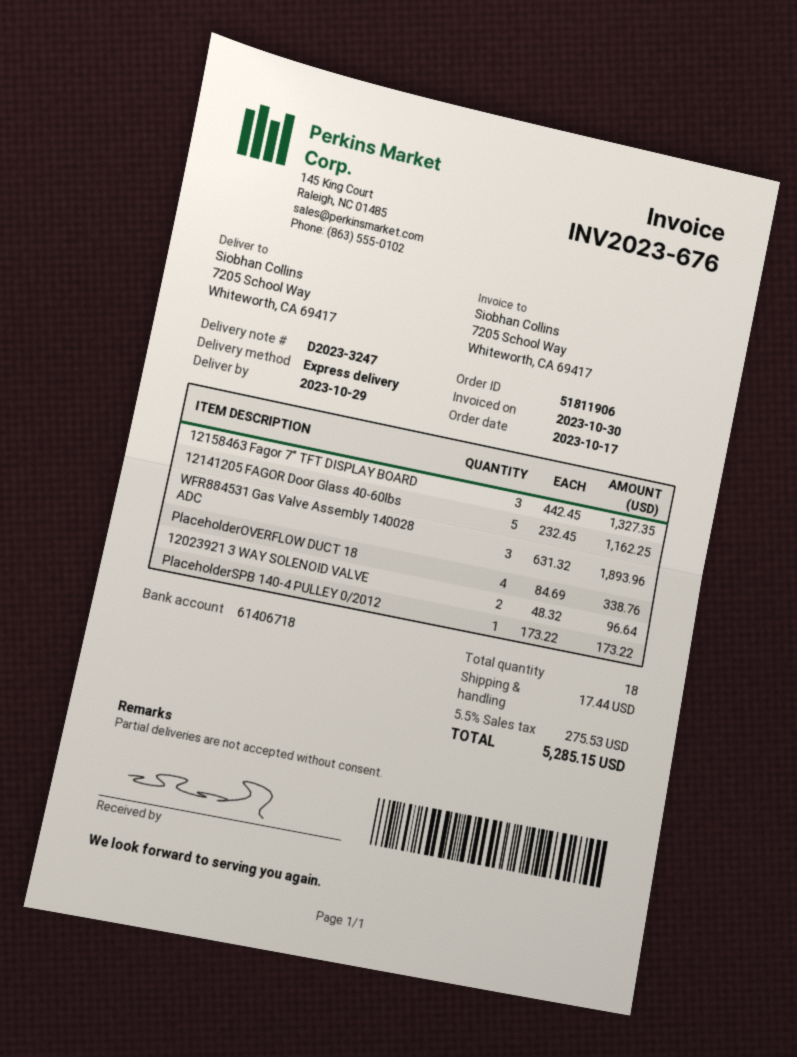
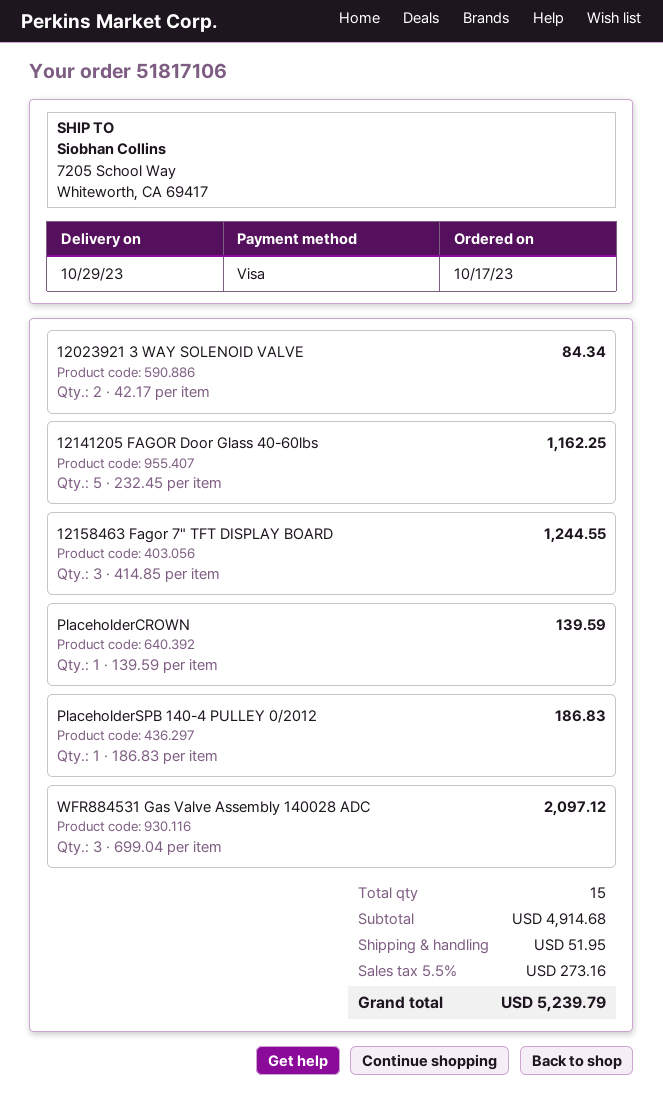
order number: 51811906 -> 51817106
12158463 Fagor 7" TFT DISPLAY BOARD: 3 x 442.45 = 1327.35 -> 3 x 414.85 = 1244.55
WFR884531 Gas Valve Assembly 140028 ADC: 3 x 631.32 = 1893.96 -> 3 x 699.04 = 2097.12
PlaceholderOVERFLOW DUCT 18: 4 x 84.69 = 338.76 -> none
12023921 3 WAY SOLENOID VALVE: 2 x 48.32 = 96.64 -> 2 x 42.17 = 84.34
PlaceholderSPB 140-4 PULLEY 0/2012: 1 x 173.22 = 173.22 -> 1 x 186.83 = 186.83
PlaceholderCROWN: none -> 1 x 139.59 = 139.59
total quantity: 18 -> 15
shipping: 17.44 -> 51.95
tax: 5.5% = 275.53 -> 5.5% = 273.16
total: 5285.15 -> 5239.79

